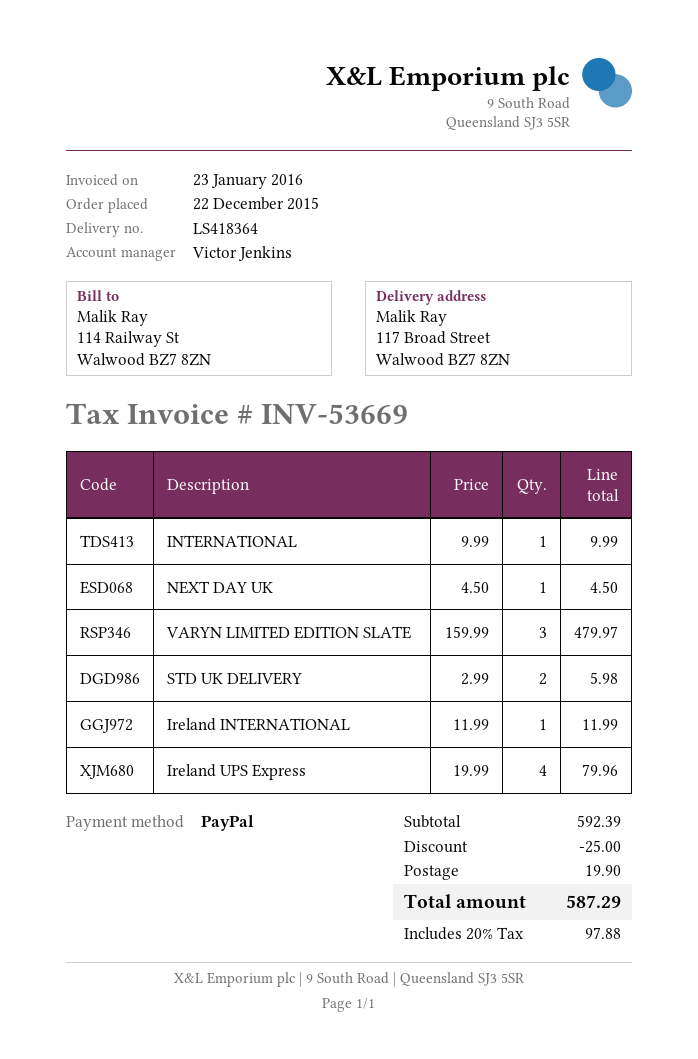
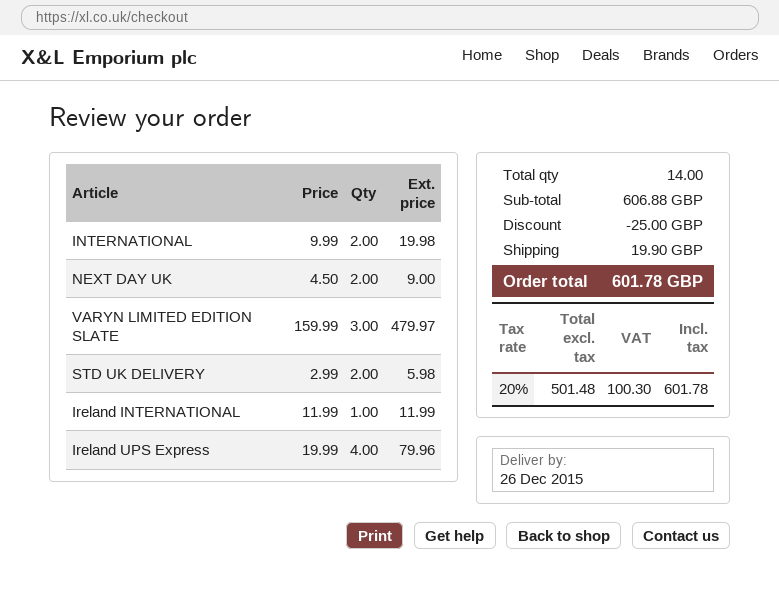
INTERNATIONAL: 1 x 9.99 = 9.99 -> 2 x 9.99 = 19.98
NEXT DAY UK: 1 x 4.50 = 4.50 -> 2 x 4.50 = 9.00
subtotal: 592.39 -> 606.88
tax: 20% = 97.88 -> 20% = 100.30
total: 587.29 -> 601.78

